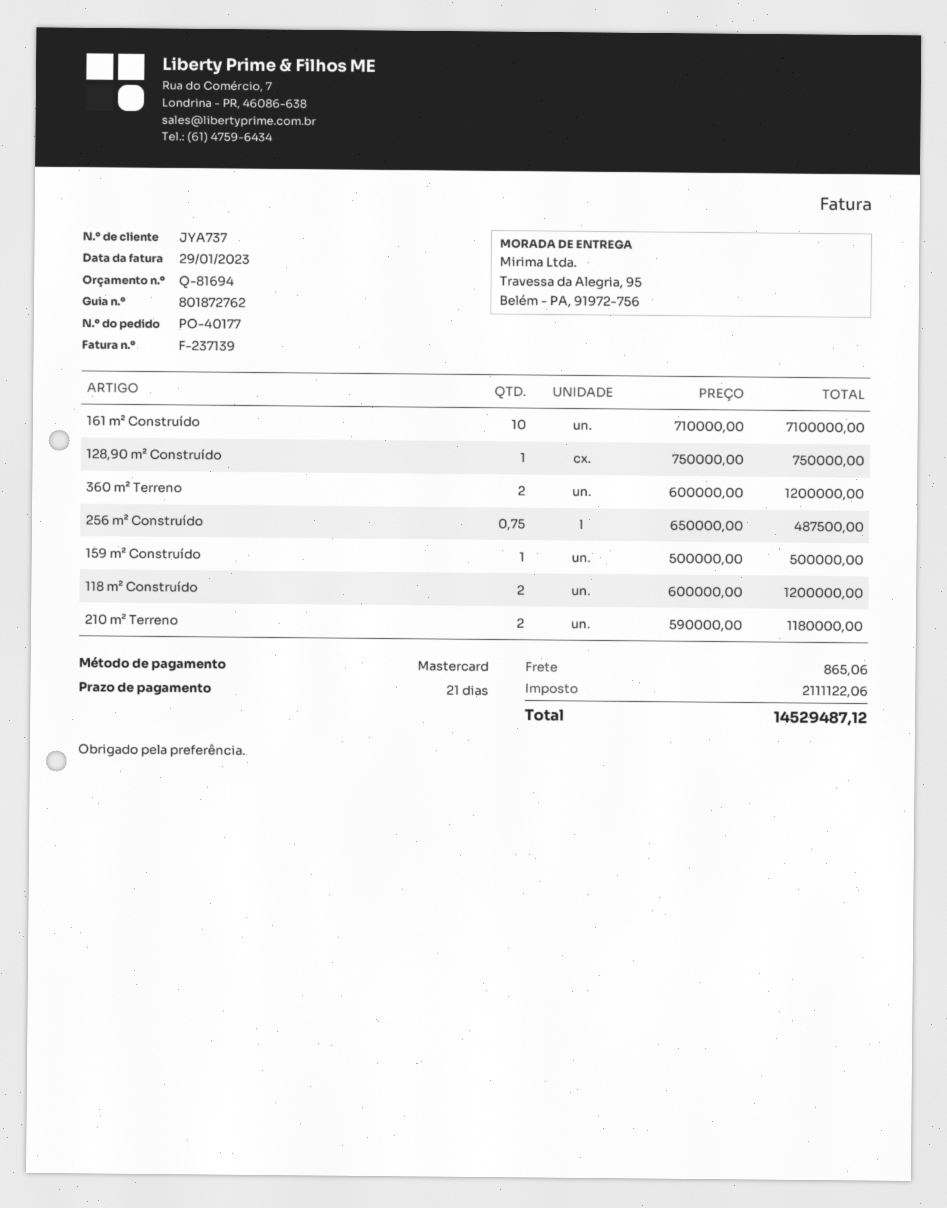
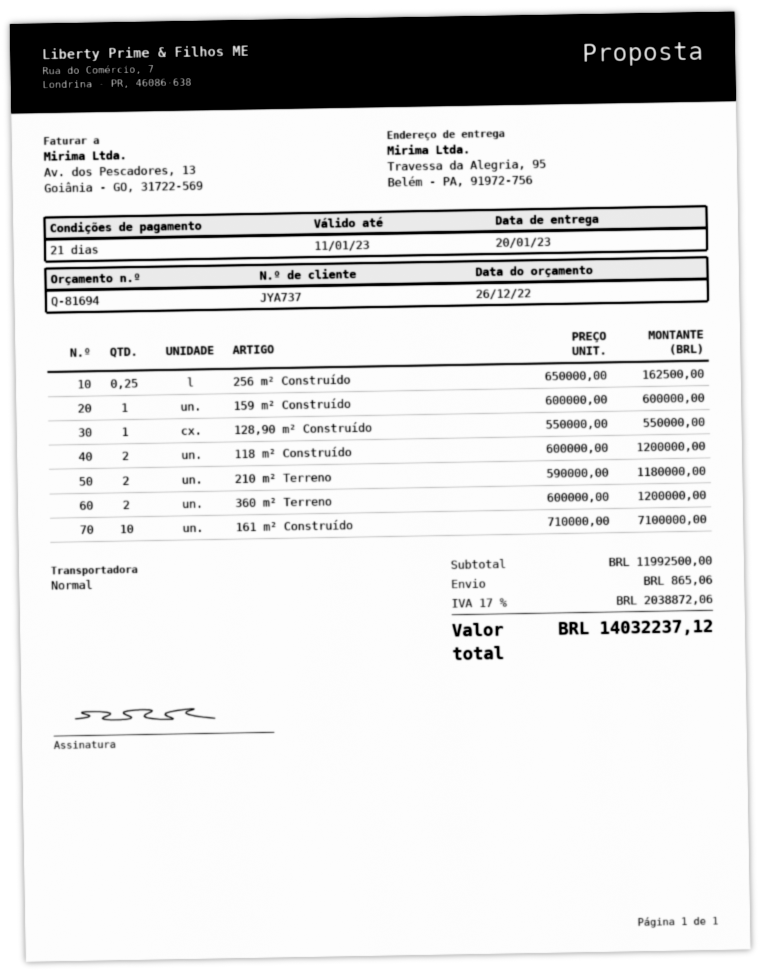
128,90 m² Construído: 1 x 750000.00 = 750000.00 -> 1 x 550000.00 = 550000.00
256 m² Construído: 0.75 x 650000.00 = 487500.00 -> 0.25 x 650000.00 = 162500.00
159 m² Construído: 1 x 500000.00 = 500000.00 -> 1 x 600000.00 = 600000.00
tax: 2111122.06 -> 2038872.06
total: 14529487.12 -> 14032237.12

